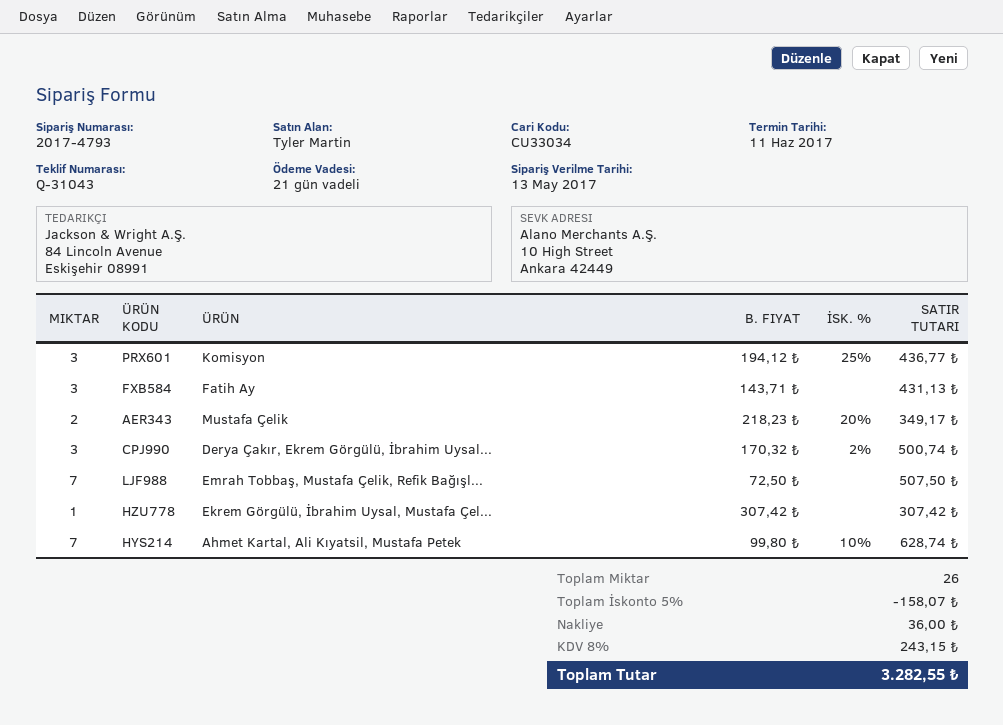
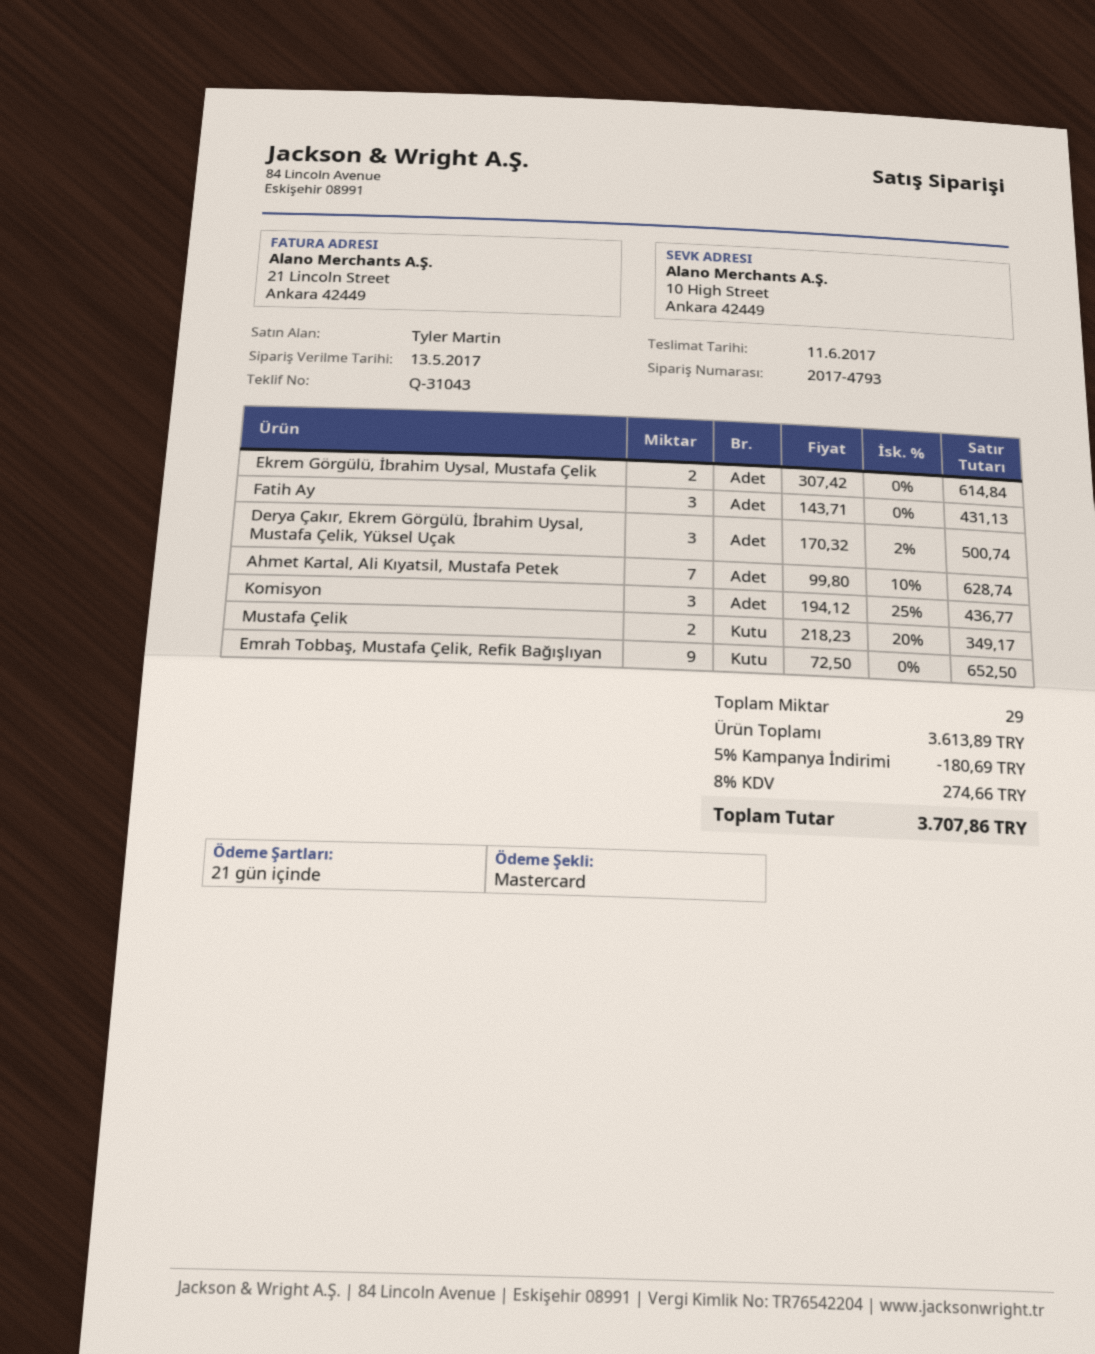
Emrah Tobbaş, Mustafa Çelik, Refik Bağışl...: 7 x 72.50 = 507.50 -> 9 x 72.50 = 652.50
Ekrem Görgülü, İbrahim Uysal, Mustafa Çel...: 1 x 307.42 = 307.42 -> 2 x 307.42 = 614.84
total quantity: 26 -> 29
discount: 5% = 158.07 -> 5% = 180.69
shipping: 36.00 -> none
tax: 8% = 243.15 -> 8% = 274.66
total: 3282.55 -> 3707.86

